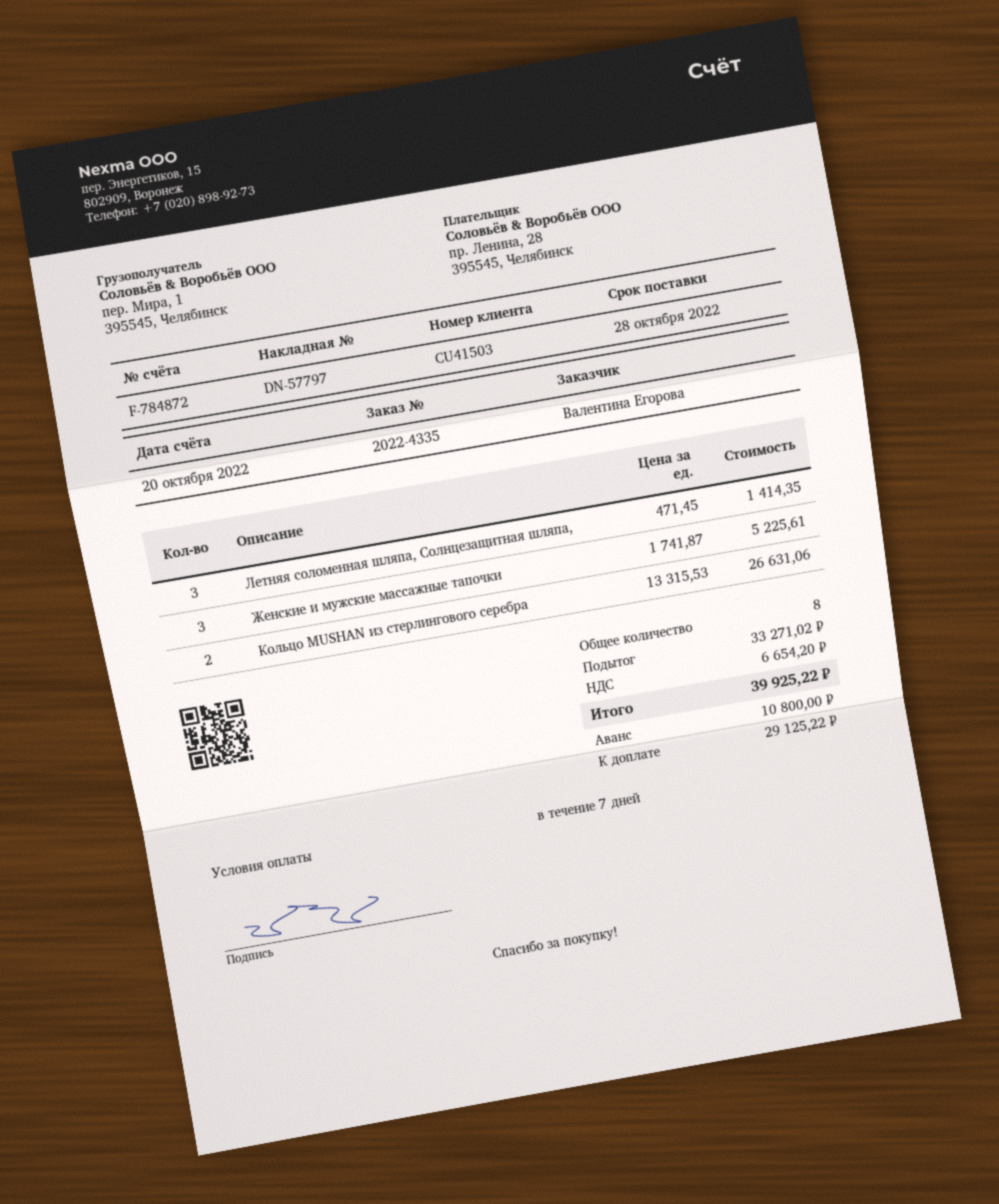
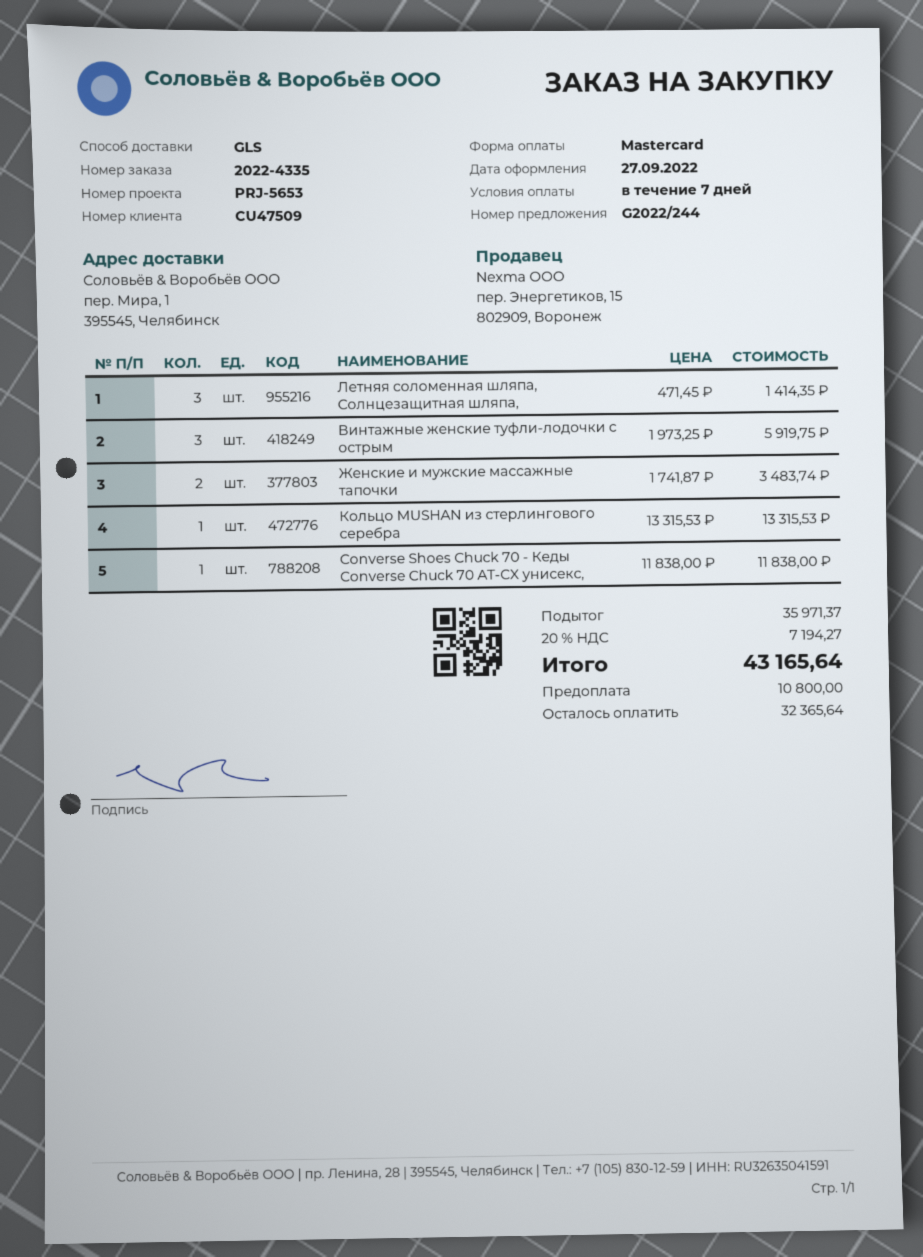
customer number: CU41503 -> CU47509
Женские и мужские массажные тапочки: 3 x 1741.87 = 5225.61 -> 2 x 1741.87 = 3483.74
Кольцо MUSHAN из стерлингового серебра: 2 x 13315.53 = 26631.06 -> 1 x 13315.53 = 13315.53
Винтажные женские туфли-лодочки с острым: none -> 3 x 1973.25 = 5919.75
Converse Shoes Chuck 70 - Кеды Converse Chuck 70 AT-CX унисекс,: none -> 1 x 11838.00 = 11838.00
subtotal: 33271.02 -> 35971.37
tax: 6654.20 -> 7194.27
total: 39925.22 -> 43165.64
balance: 29125.22 -> 32365.64

